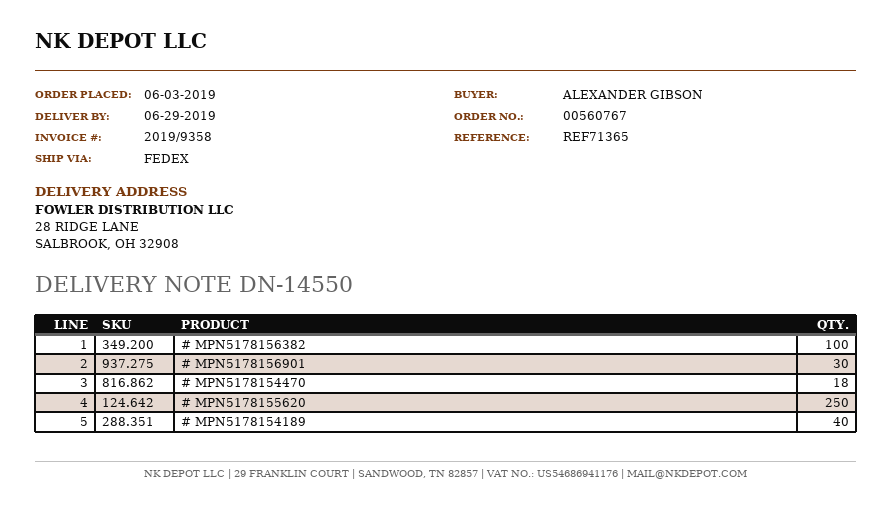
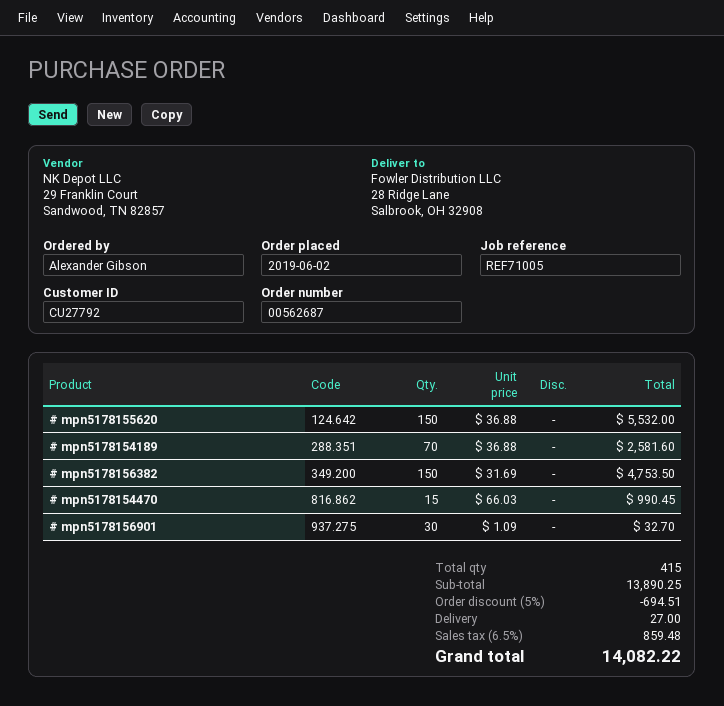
order number: 00560767 -> 00562687
order date: 2019-06-03 -> 2019-06-02
reference: REF71365 -> REF71005
# MPN5178156382: 100 -> 150
# MPN5178154470: 18 -> 15
# MPN5178155620: 250 -> 150
# MPN5178154189: 40 -> 70

